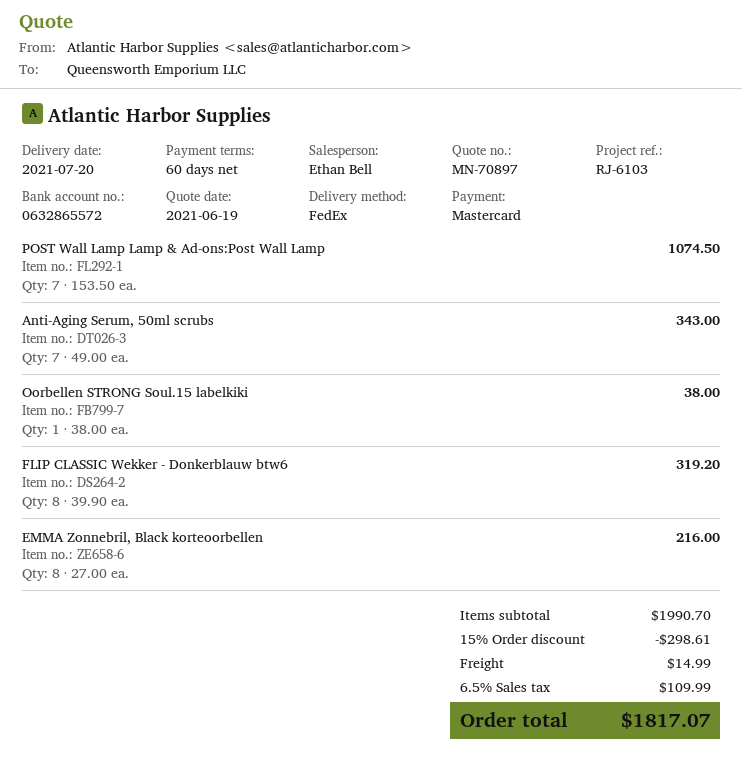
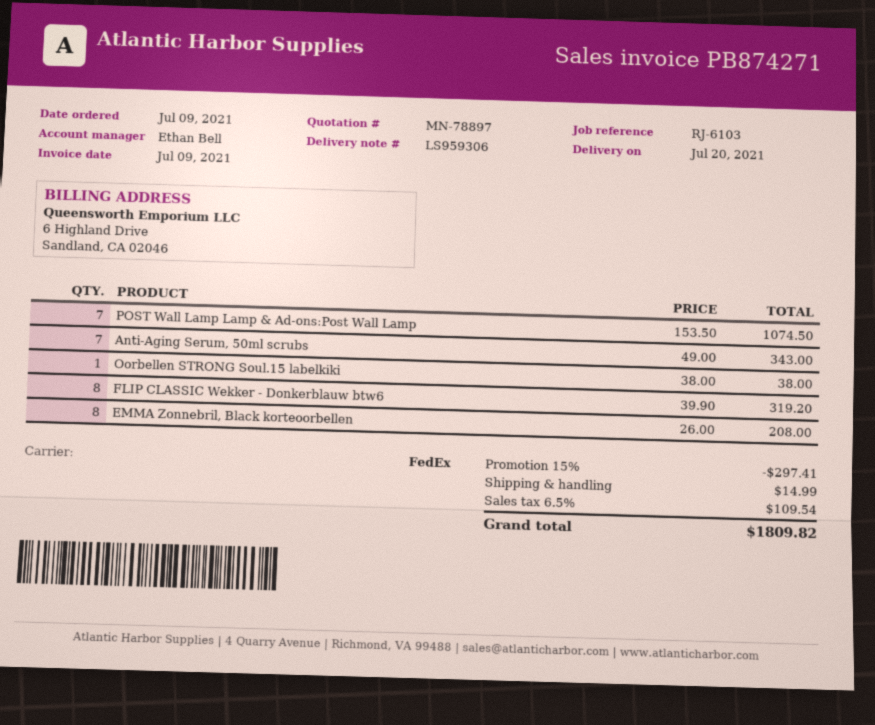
quote number: MN-70897 -> MN-78897
EMMA Zonnebril, Black korteoorbellen: 8 x 27.00 = 216.00 -> 8 x 26.00 = 208.00
discount: 15% = 298.61 -> 15% = 297.41
tax: 6.5% = 109.99 -> 6.5% = 109.54
total: 1817.07 -> 1809.82

